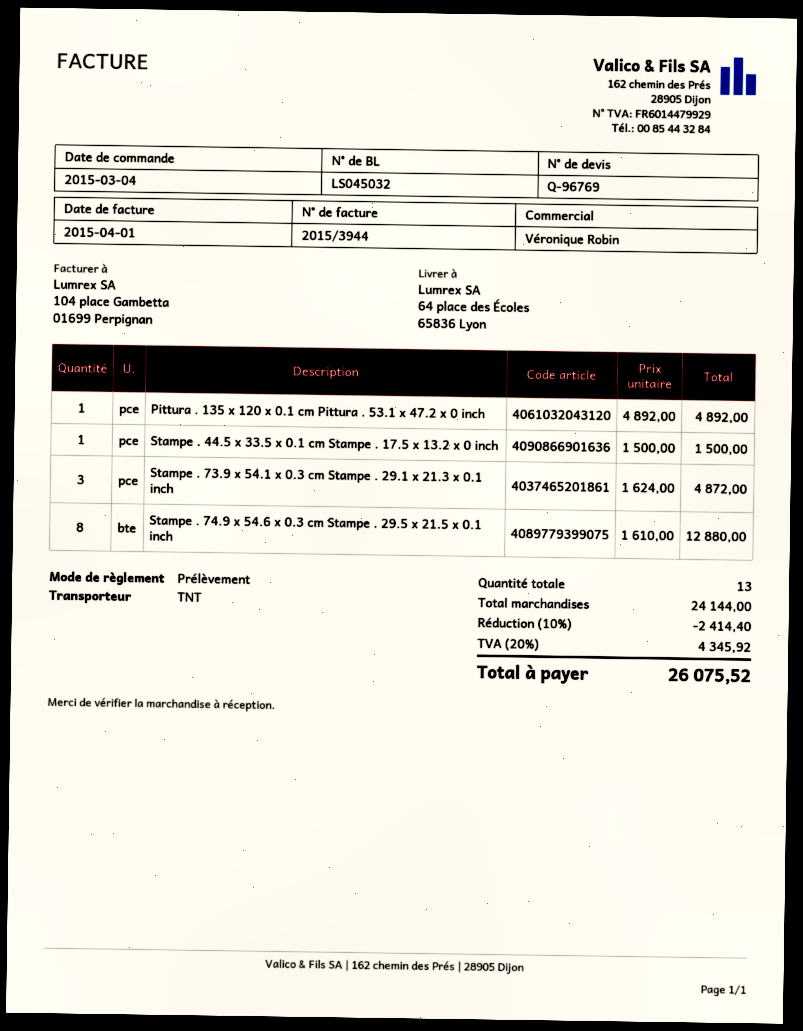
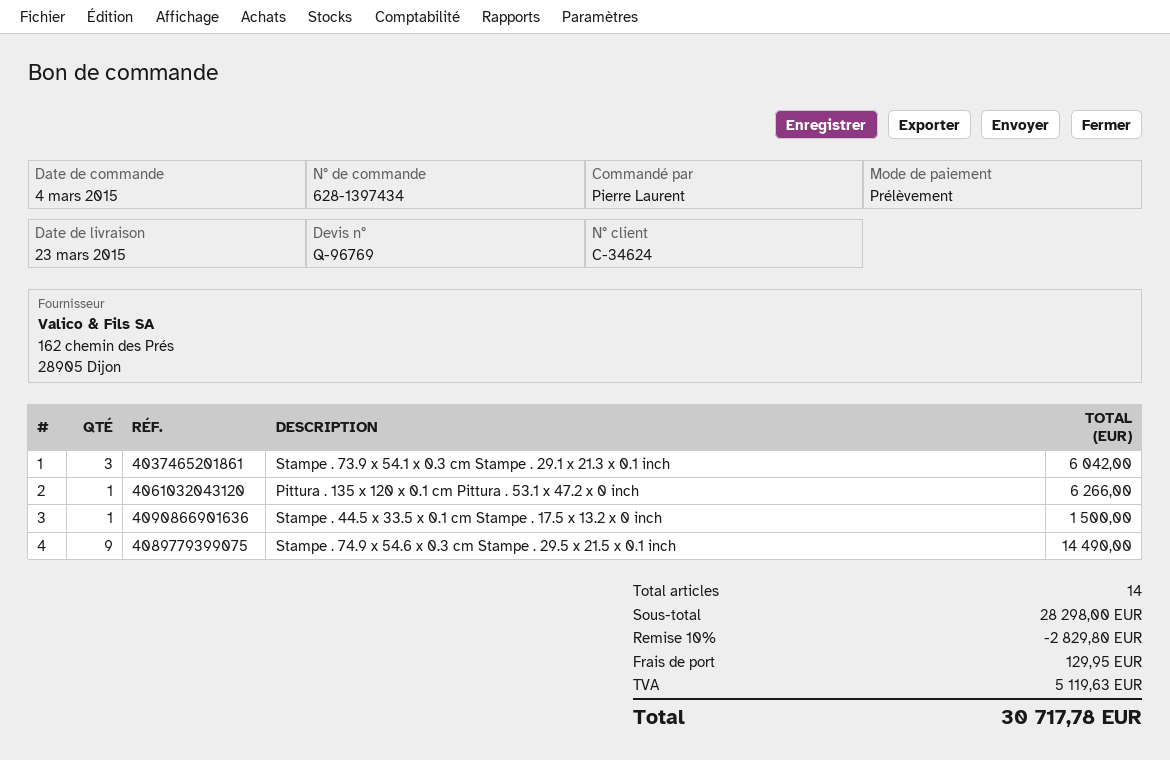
Pittura . 135 x 120 x 0.1 cm Pittura . 53.1 x 47.2 x 0 inch: 1 for 4892.00 -> 1 for 6266.00
Stampe . 73.9 x 54.1 x 0.3 cm Stampe . 29.1 x 21.3 x 0.1 inch: 3 for 4872.00 -> 3 for 6042.00
Stampe . 74.9 x 54.6 x 0.3 cm Stampe . 29.5 x 21.5 x 0.1 inch: 8 for 12880.00 -> 9 for 14490.00
total quantity: 13 -> 14
subtotal: 24144.00 -> 28298.00
discount: 10% = 2414.40 -> 10% = 2829.80
shipping: none -> 129.95
tax: 4345.92 -> 5119.63
total: 26075.52 -> 30717.78

